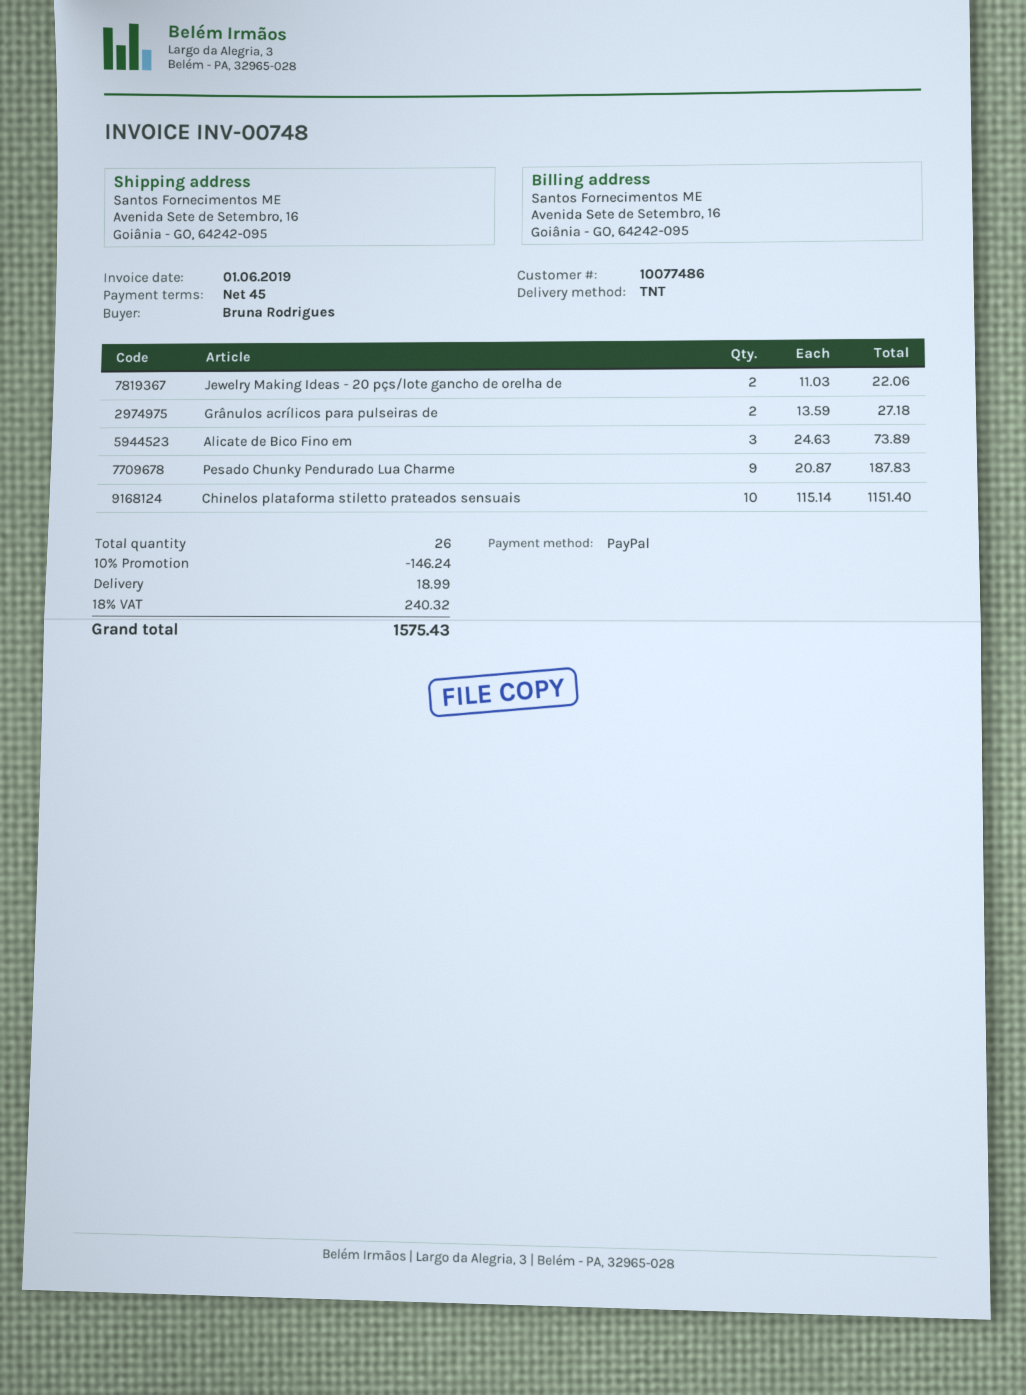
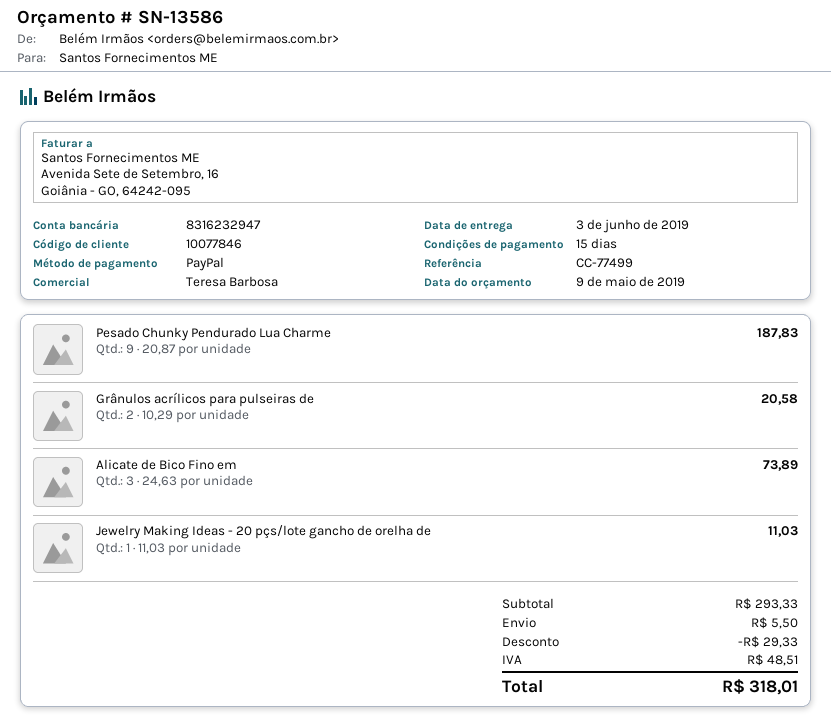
payment terms: 45 days -> 15 days
customer number: 10077486 -> 10077846
Jewelry Making Ideas - 20 pçs/lote gancho de orelha de: 2 x 11.03 = 22.06 -> 1 x 11.03 = 11.03
Grânulos acrílicos para pulseiras de: 2 x 13.59 = 27.18 -> 2 x 10.29 = 20.58
Chinelos plataforma stiletto prateados sensuais: 10 x 115.14 = 1151.40 -> none
discount: 146.24 -> 29.33
shipping: 18.99 -> 5.50
tax: 240.32 -> 48.51
total: 1575.43 -> 318.01

